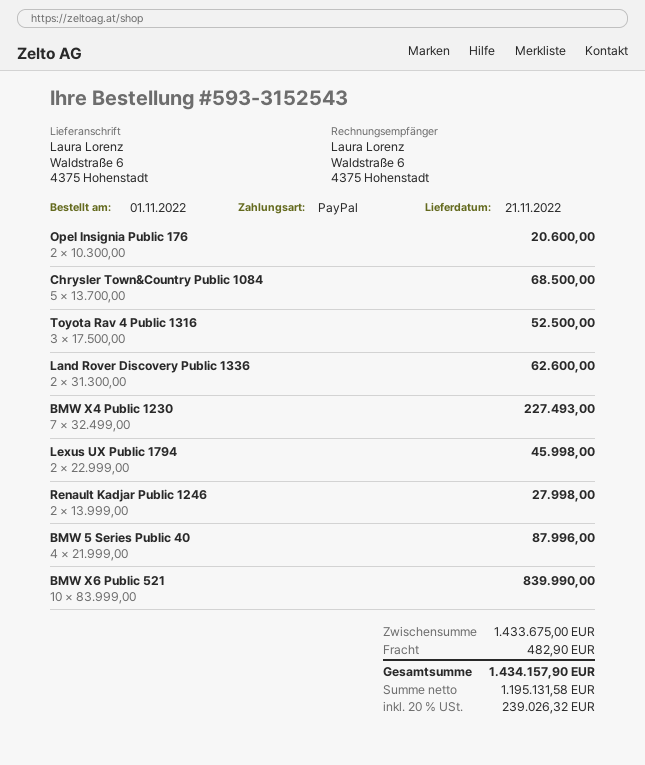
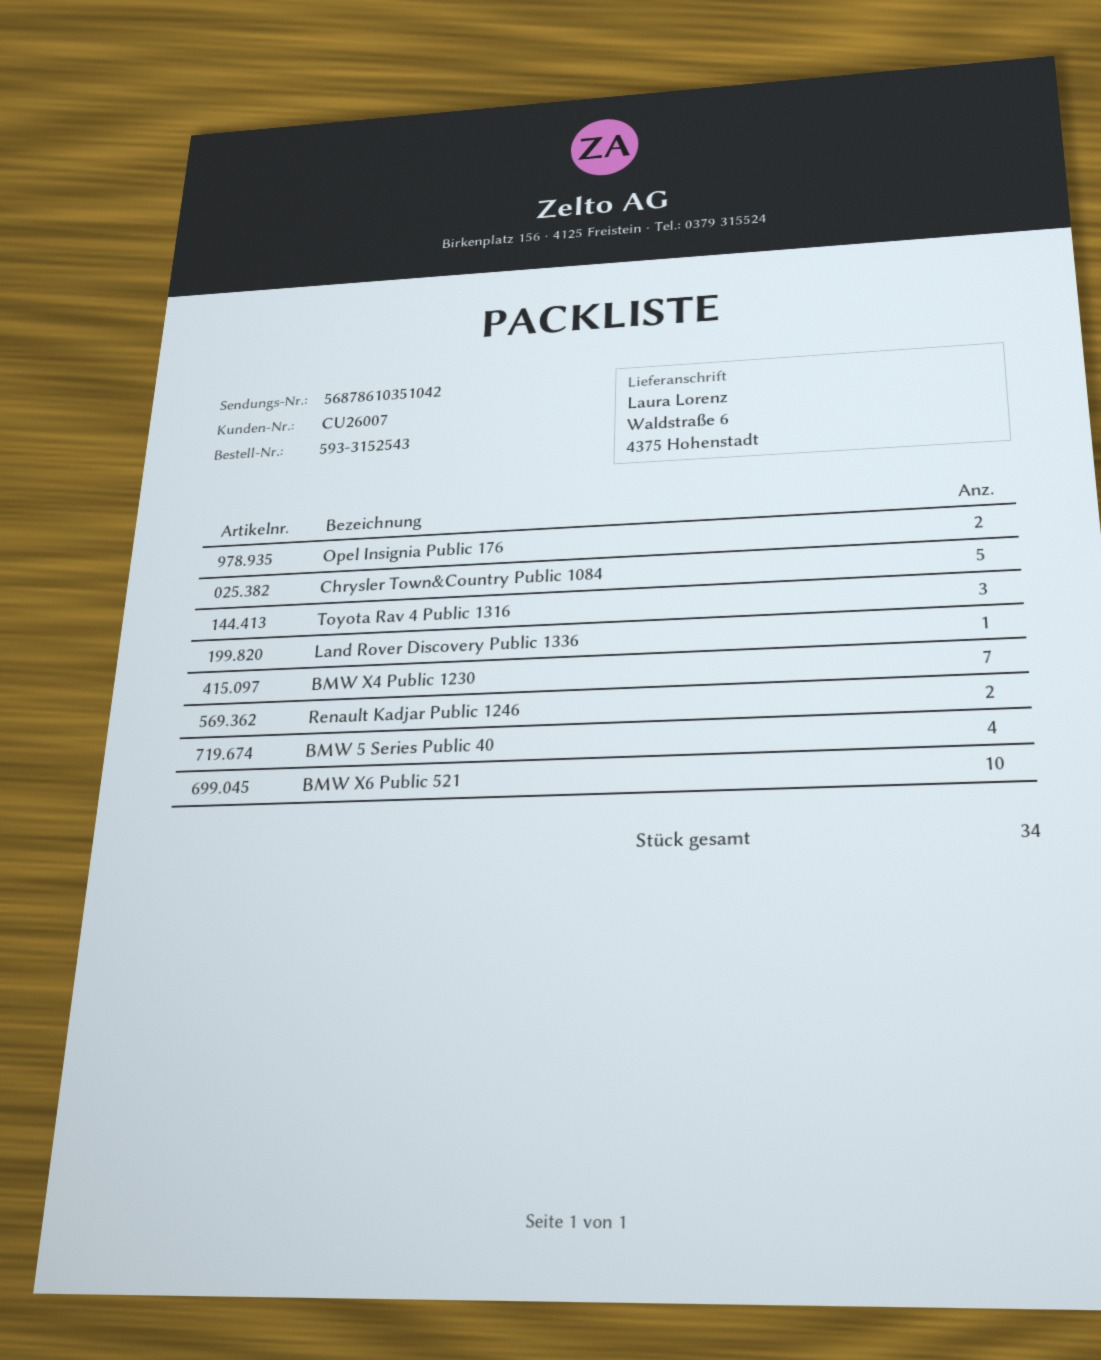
Land Rover Discovery Public 1336: 2 -> 1
Lexus UX Public 1794: 2 -> none

